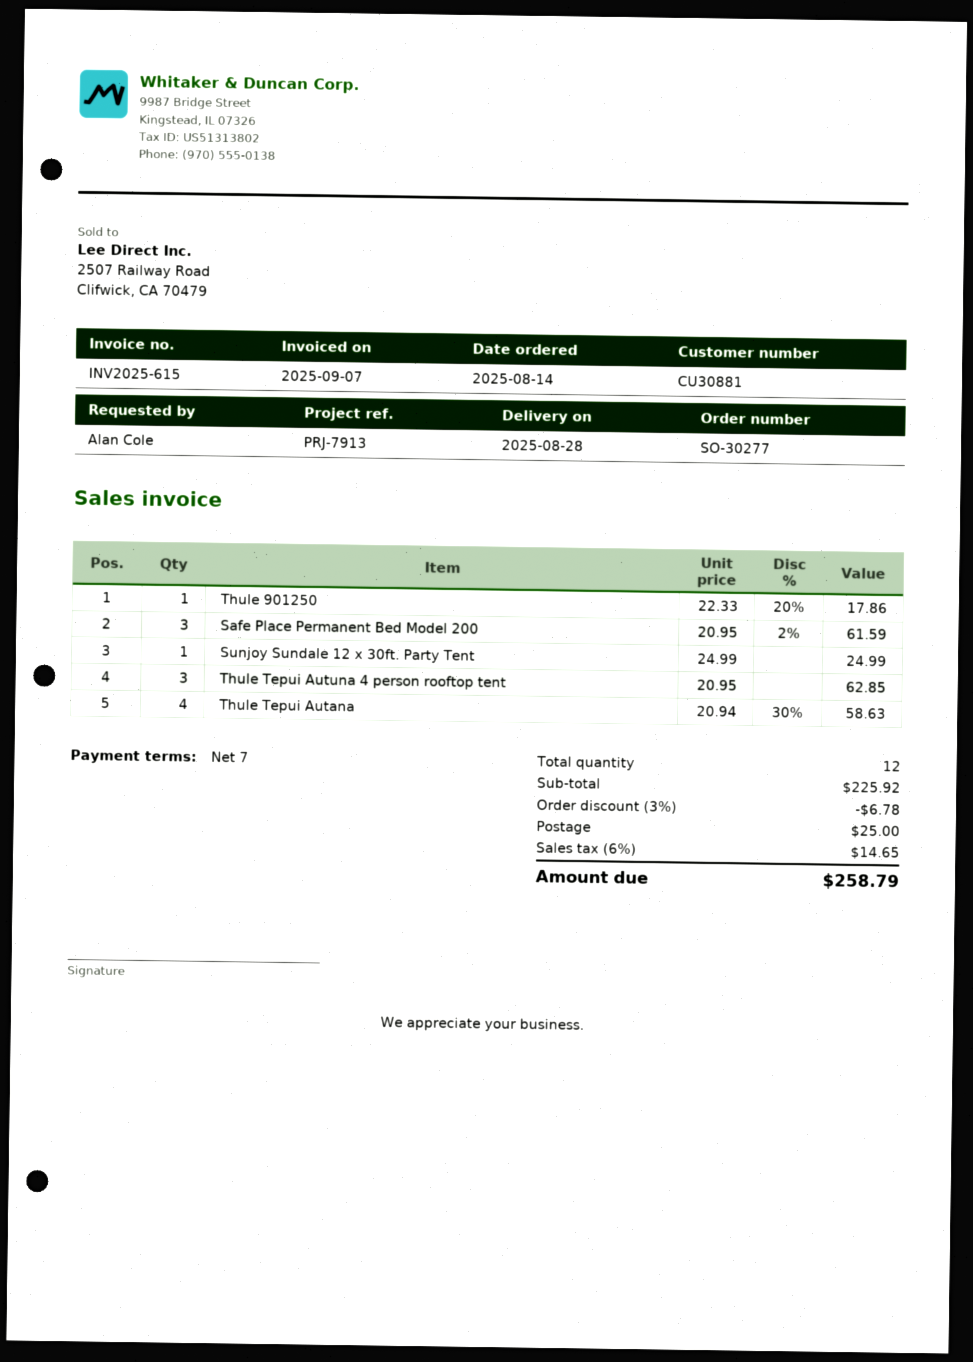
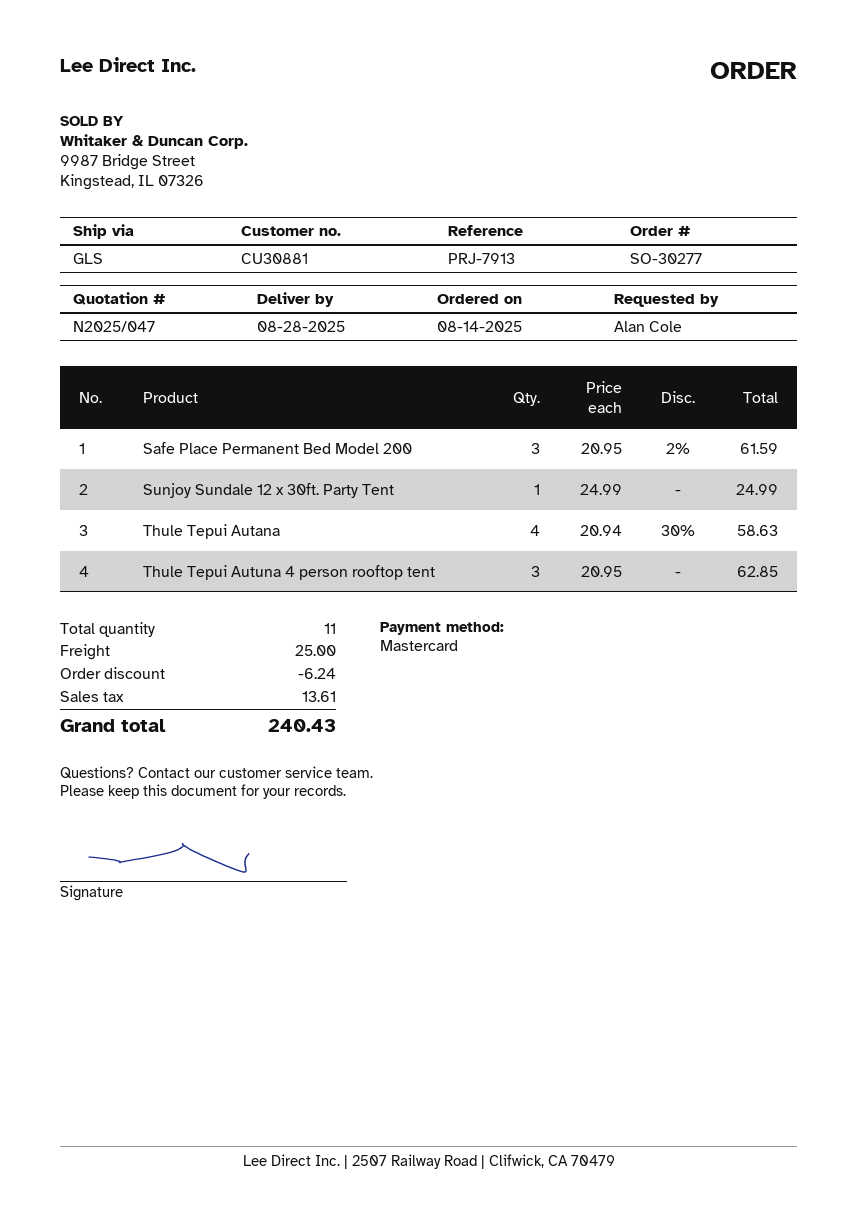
Thule 901250: 1 x 22.33 - 20% = 17.86 -> none
total quantity: 12 -> 11
discount: 6.78 -> 6.24
tax: 14.65 -> 13.61
total: 258.79 -> 240.43

